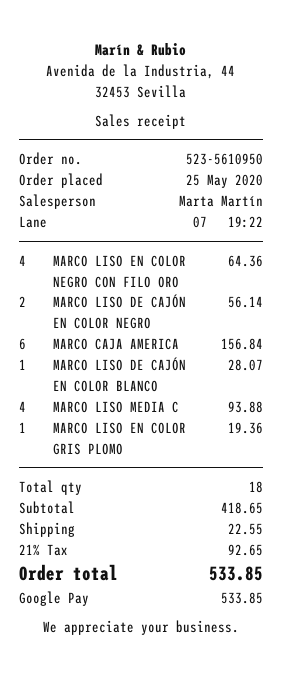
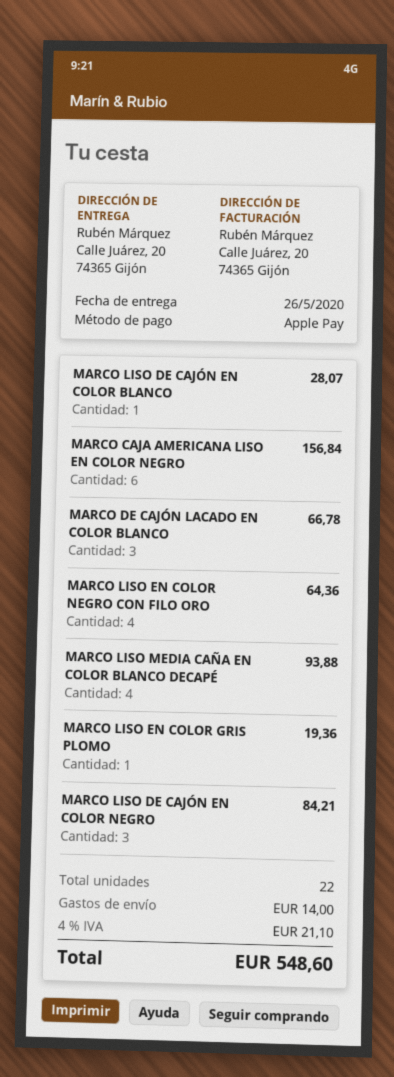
payment method: Google Pay -> Apple Pay
MARCO LISO DE CAJÓN EN COLOR NEGRO: 2 for 56.14 -> 3 for 84.21
MARCO DE CAJÓN LACADO EN COLOR BLANCO: none -> 3 for 66.78
total quantity: 18 -> 22
shipping: 22.55 -> 14.00
tax: 21% = 92.65 -> 4% = 21.10
total: 533.85 -> 548.60

